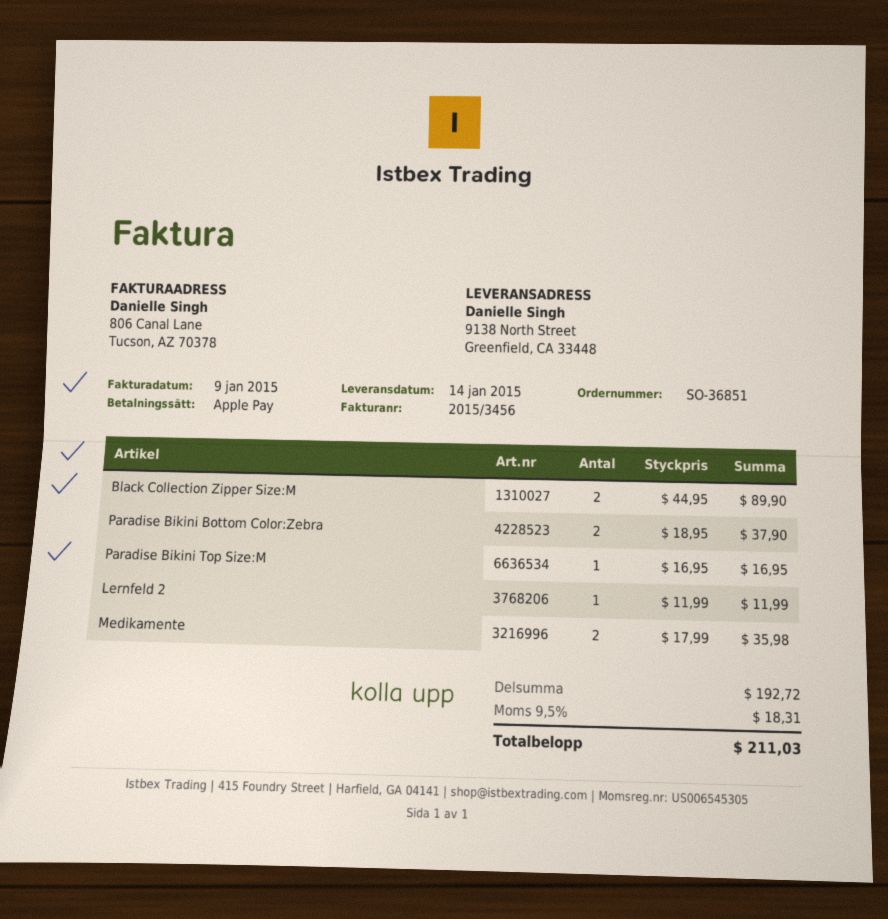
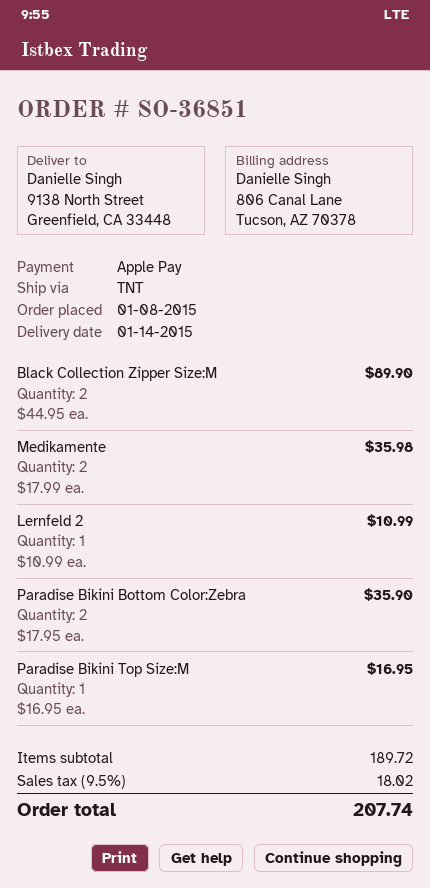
Paradise Bikini Bottom Color:Zebra: 2 x 18.95 = 37.90 -> 2 x 17.95 = 35.90
Lernfeld 2: 1 x 11.99 = 11.99 -> 1 x 10.99 = 10.99
subtotal: 192.72 -> 189.72
tax: 9.5% = 18.31 -> 9.5% = 18.02
total: 211.03 -> 207.74

